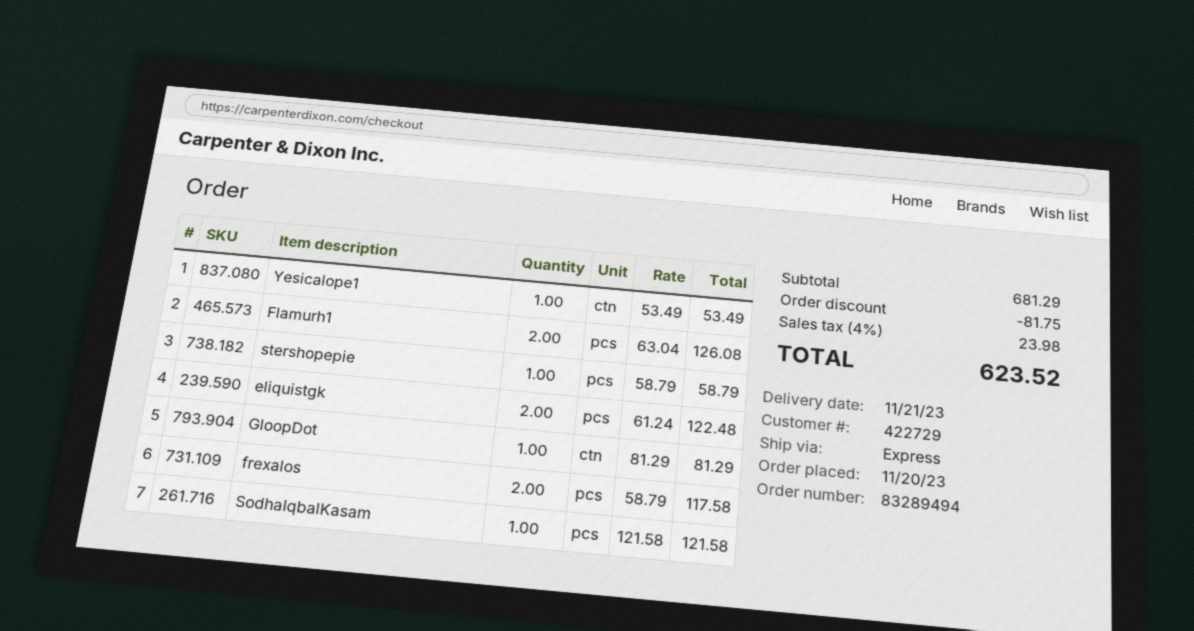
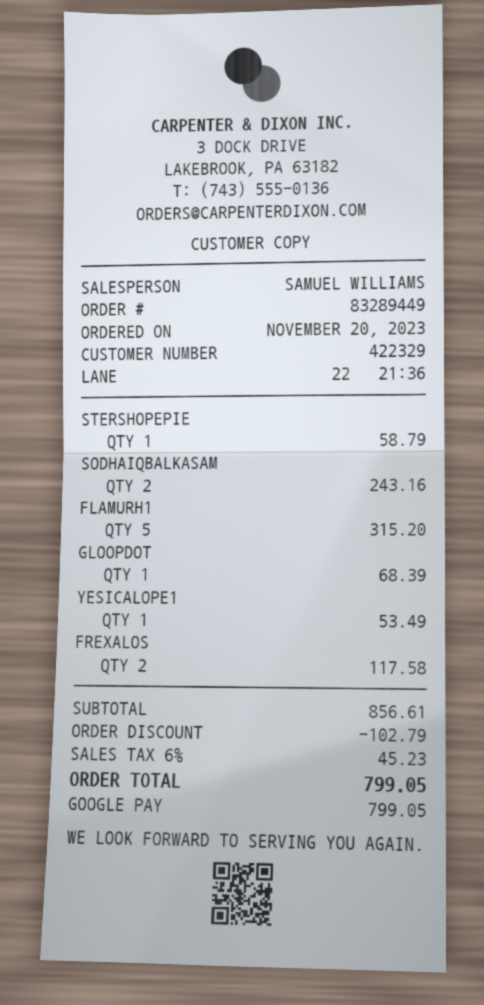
order number: 83289494 -> 83289449
customer number: 422729 -> 422329
Flamurh1: 2 for 126.08 -> 5 for 315.20
eliquistgk: 2 for 122.48 -> none
GloopDot: 1 for 81.29 -> 1 for 68.39
SodhaIqbalKasam: 1 for 121.58 -> 2 for 243.16
subtotal: 681.29 -> 856.61
discount: 81.75 -> 102.79
tax: 4% = 23.98 -> 6% = 45.23
total: 623.52 -> 799.05

